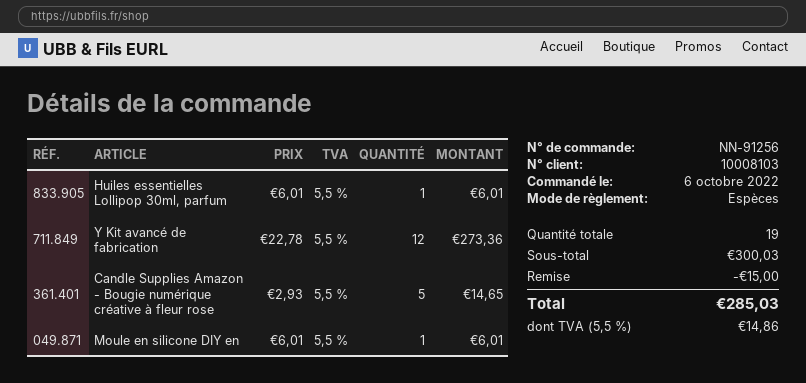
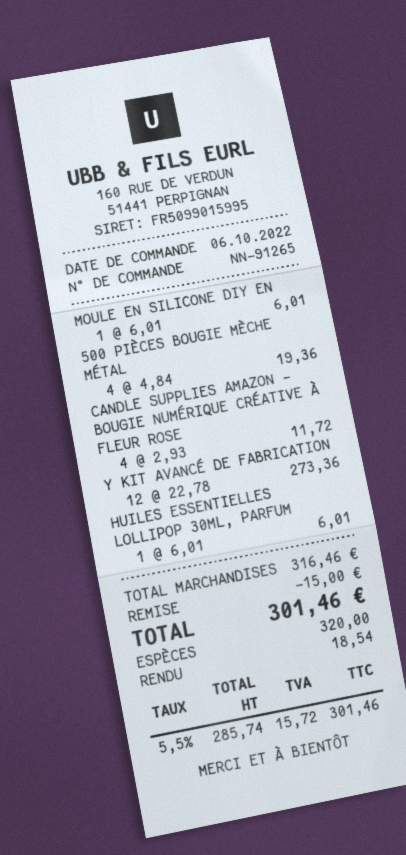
order number: NN-91256 -> NN-91265
Candle Supplies Amazon - Bougie numérique créative à fleur rose: 5 x 2.93 = 14.65 -> 4 x 2.93 = 11.72
500 PIÈCES BOUGIE MÈCHE MÉTAL: none -> 4 x 4.84 = 19.36
subtotal: 300.03 -> 316.46
tax: 5.5% = 14.86 -> 5.5% = 15.72
total: 285.03 -> 301.46

